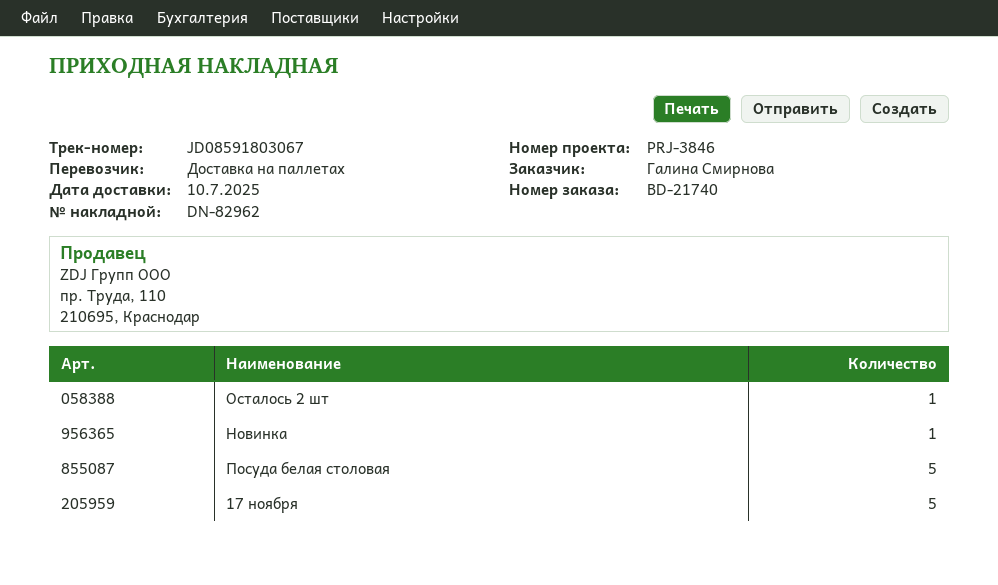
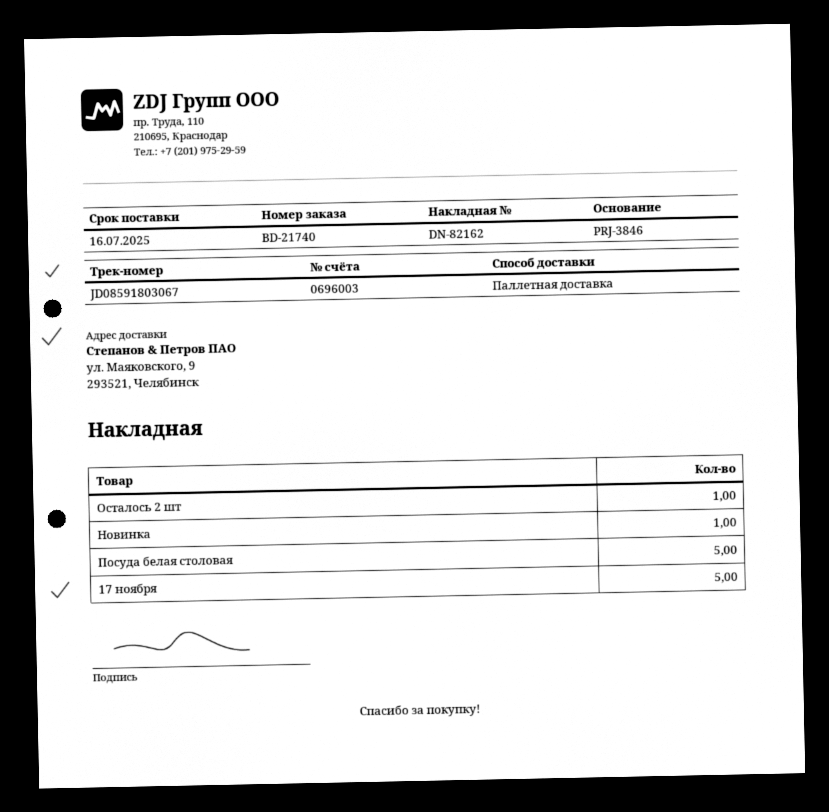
delivery note number: DN-82962 -> DN-82162
delivery date: 2025-07-10 -> 2025-07-16

